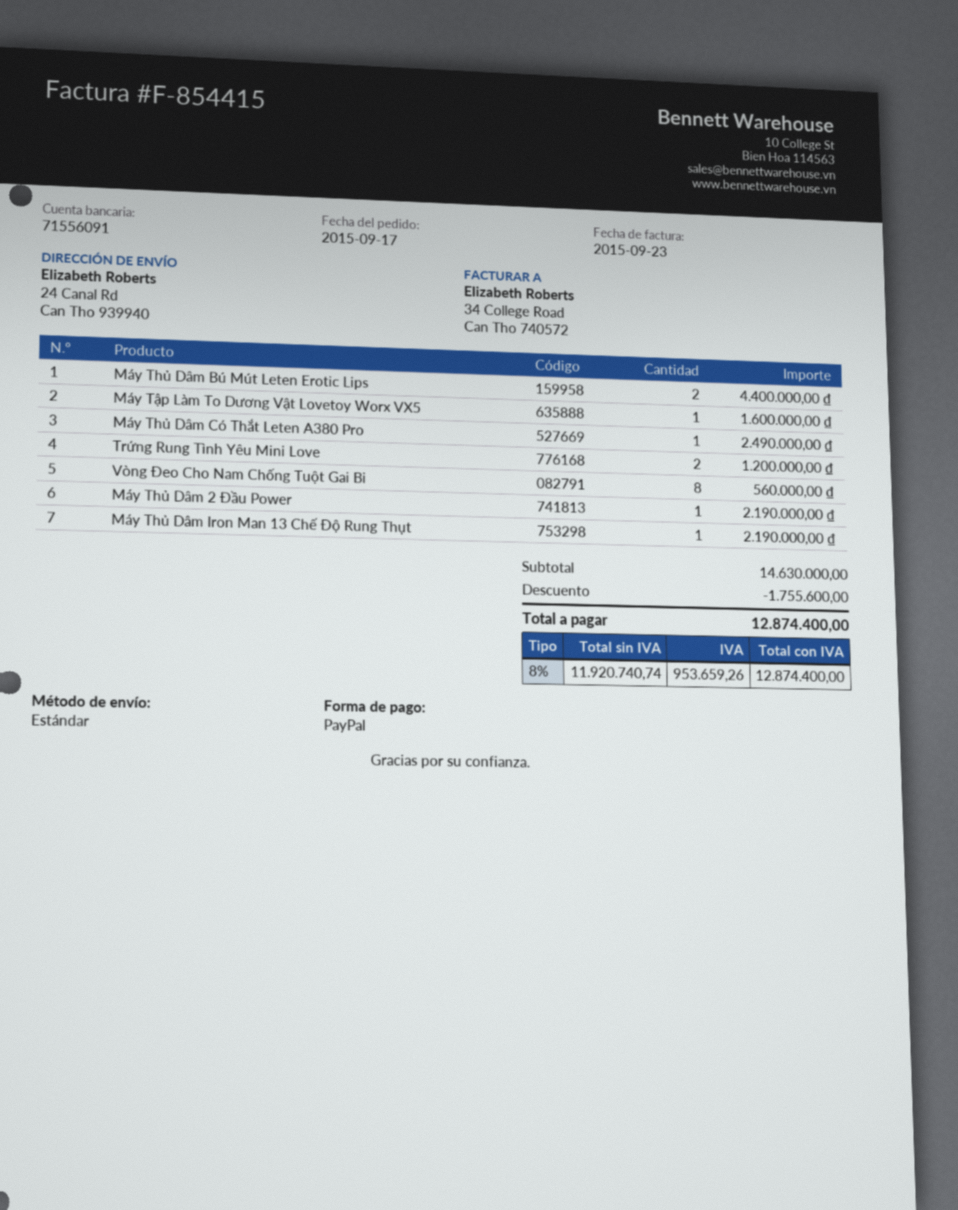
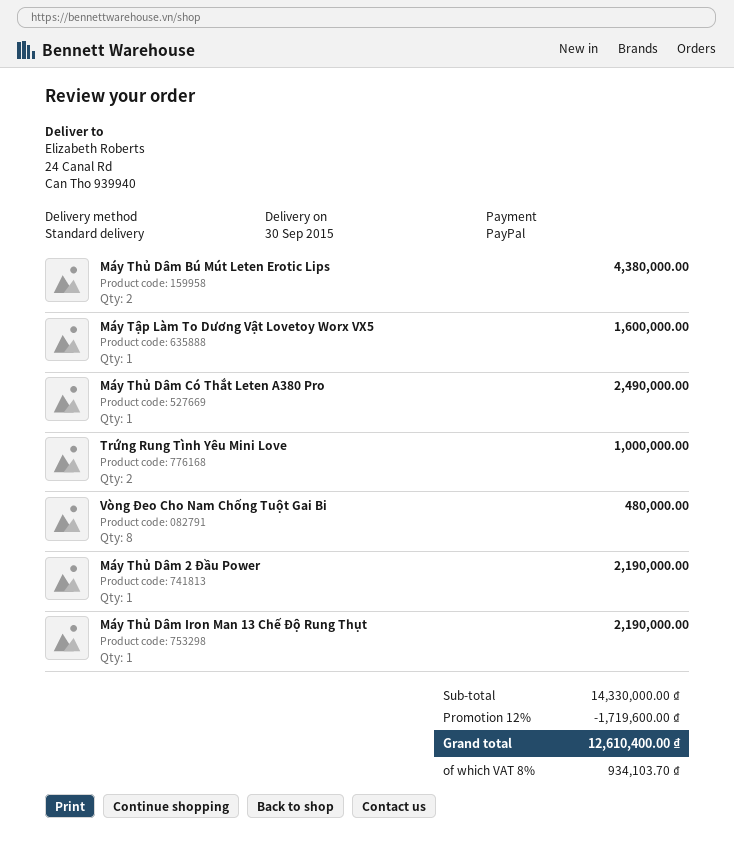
Máy Thủ Dâm Bú Mút Leten Erotic Lips: 2 for 4400000.00 -> 2 for 4380000.00
Trứng Rung Tình Yêu Mini Love: 2 for 1200000.00 -> 2 for 1000000.00
Vòng Đeo Cho Nam Chống Tuột Gai Bi: 8 for 560000.00 -> 8 for 480000.00
subtotal: 14630000.00 -> 14330000.00
discount: 1755600.00 -> 1719600.00
tax: 8% = 953659.26 -> 8% = 934103.70
total: 12874400.00 -> 12610400.00

